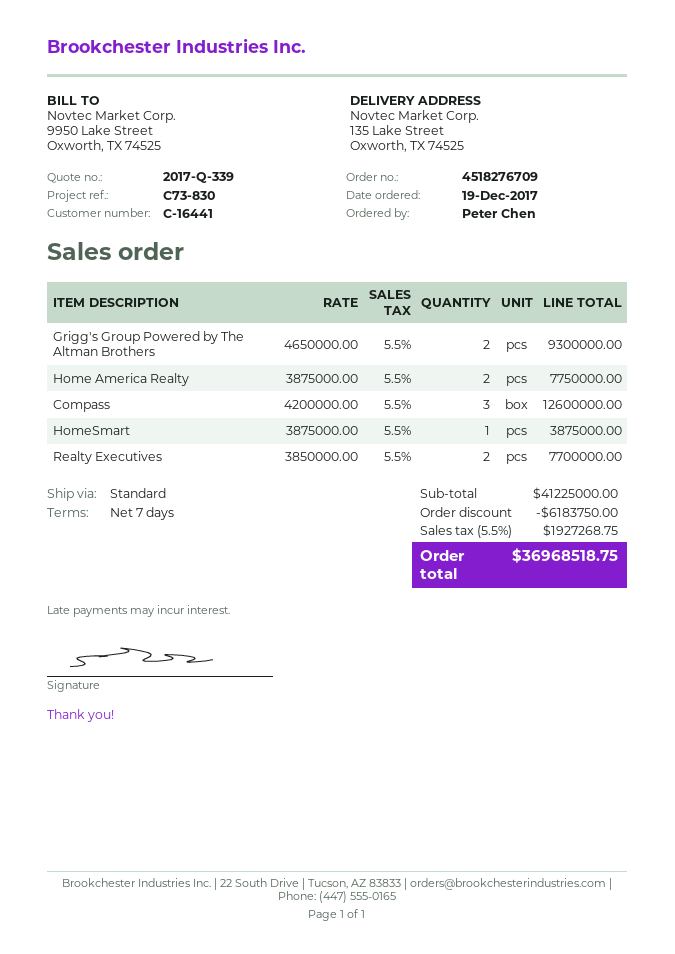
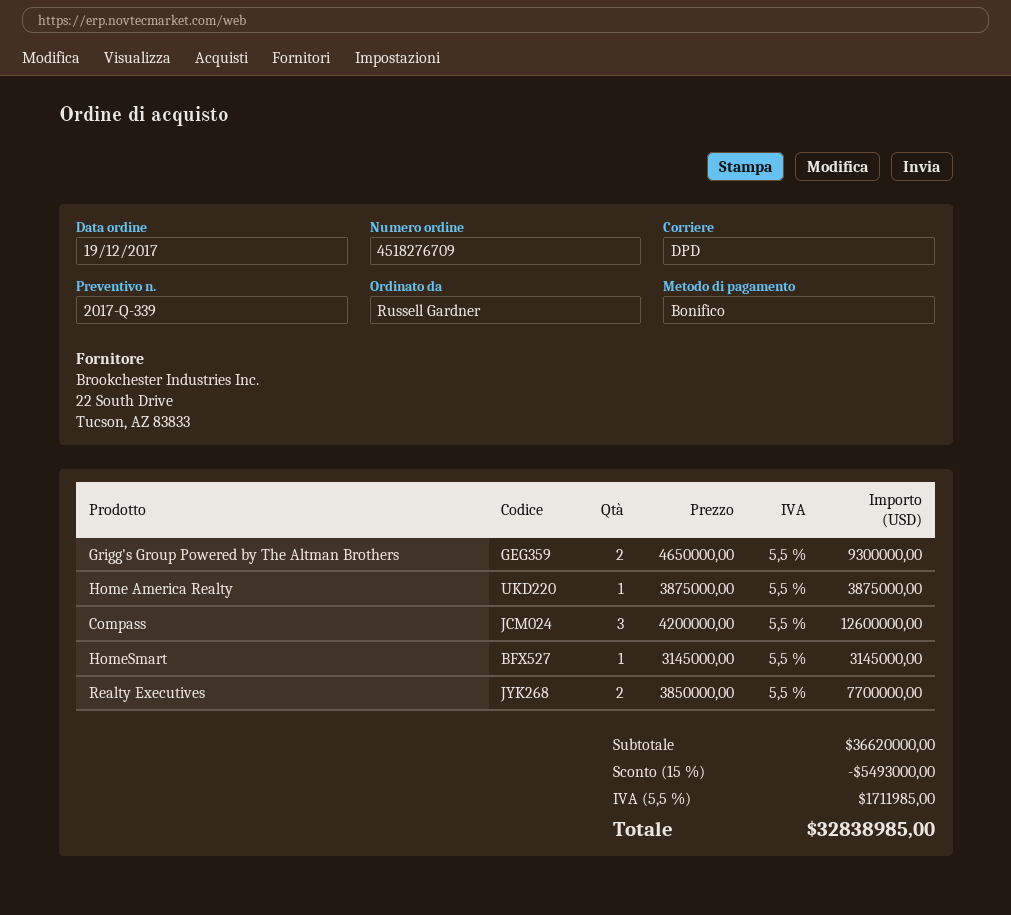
ordered by: Peter Chen -> Russell Gardner
shipping method: standard -> DPD
Home America Realty: 2 x 3875000.00 = 7750000.00 -> 1 x 3875000.00 = 3875000.00
HomeSmart: 1 x 3875000.00 = 3875000.00 -> 1 x 3145000.00 = 3145000.00
subtotal: 41225000.00 -> 36620000.00
discount: 6183750.00 -> 5493000.00
tax: 5.5% = 1927268.75 -> 5.5% = 1711985.00
total: 36968518.75 -> 32838985.00

